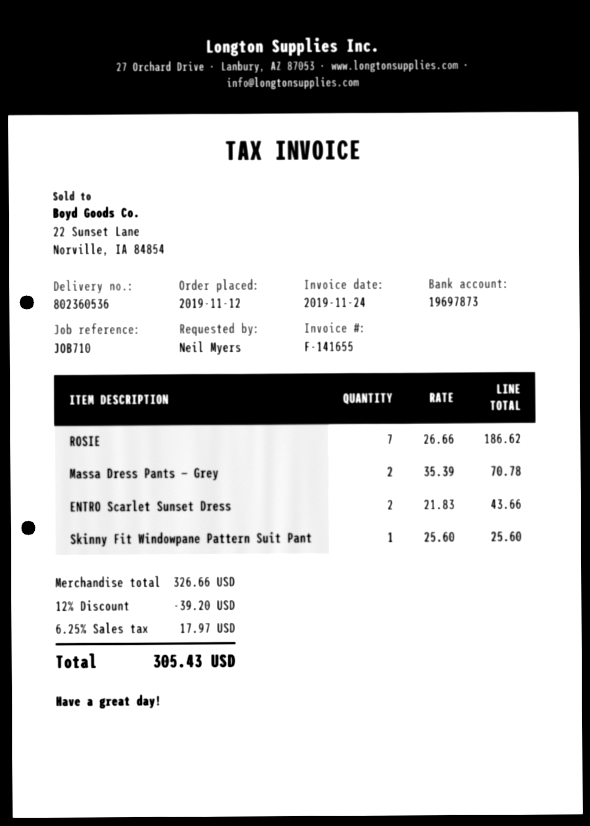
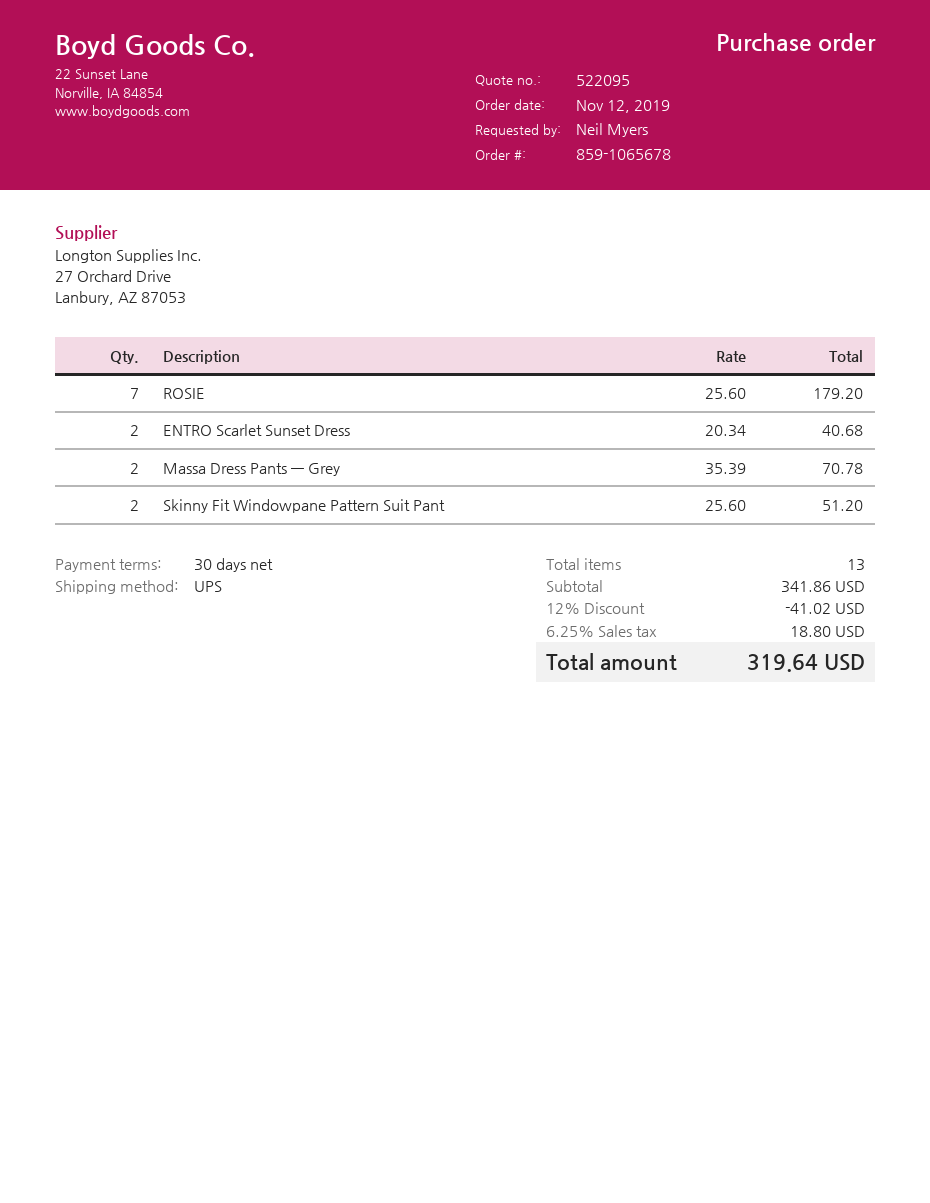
ROSIE: 7 x 26.66 = 186.62 -> 7 x 25.60 = 179.20
ENTRO Scarlet Sunset Dress: 2 x 21.83 = 43.66 -> 2 x 20.34 = 40.68
Skinny Fit Windowpane Pattern Suit Pant: 1 x 25.60 = 25.60 -> 2 x 25.60 = 51.20
subtotal: 326.66 -> 341.86
discount: 12% = 39.20 -> 12% = 41.02
tax: 6.25% = 17.97 -> 6.25% = 18.80
total: 305.43 -> 319.64

